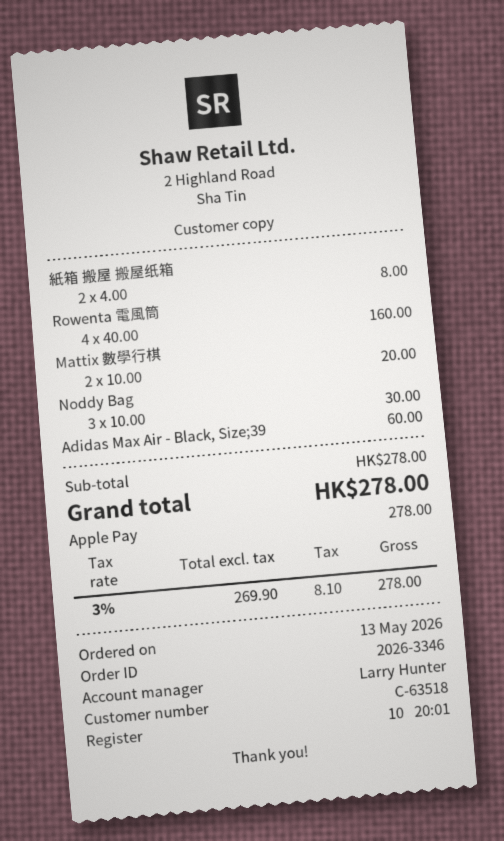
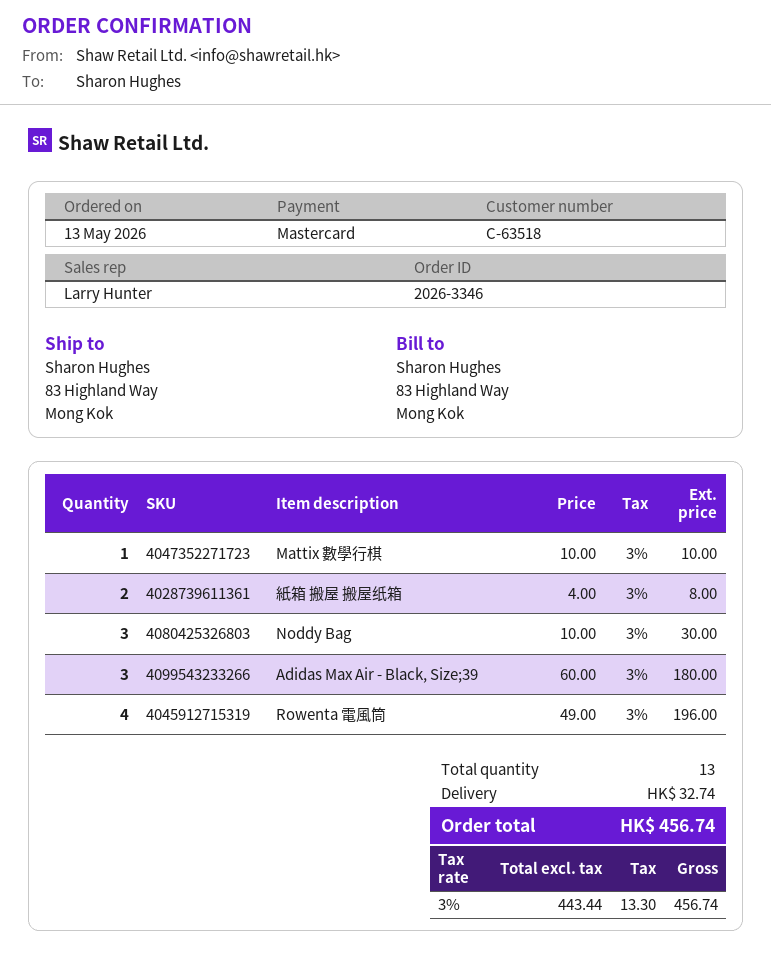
payment method: Apple Pay -> Mastercard
Rowenta 電風筒: 4 x 40.00 = 160.00 -> 4 x 49.00 = 196.00
Mattix 數學行棋: 2 x 10.00 = 20.00 -> 1 x 10.00 = 10.00
Adidas Max Air - Black, Size;39: 1 x 60.00 = 60.00 -> 3 x 60.00 = 180.00
shipping: none -> 32.74
net: 269.90 -> 443.44
tax: 3% = 8.10 -> 3% = 13.30
total: 278.00 -> 456.74

